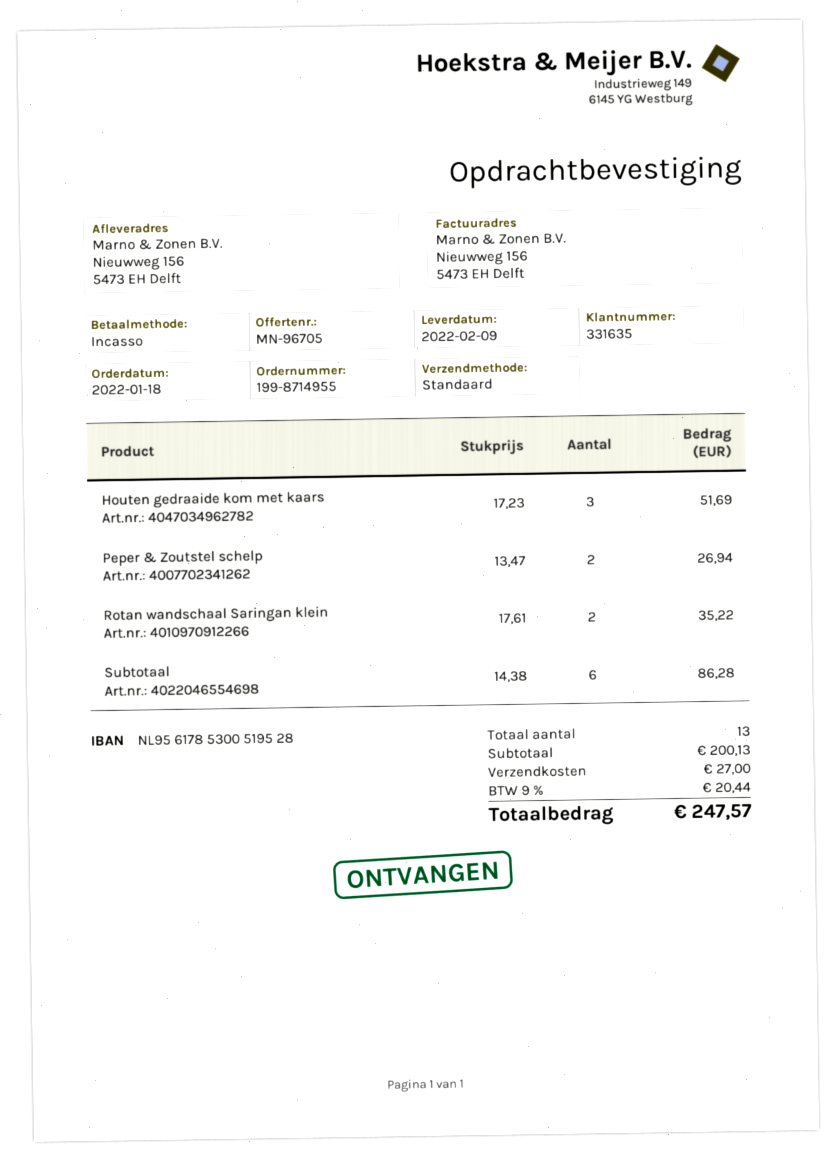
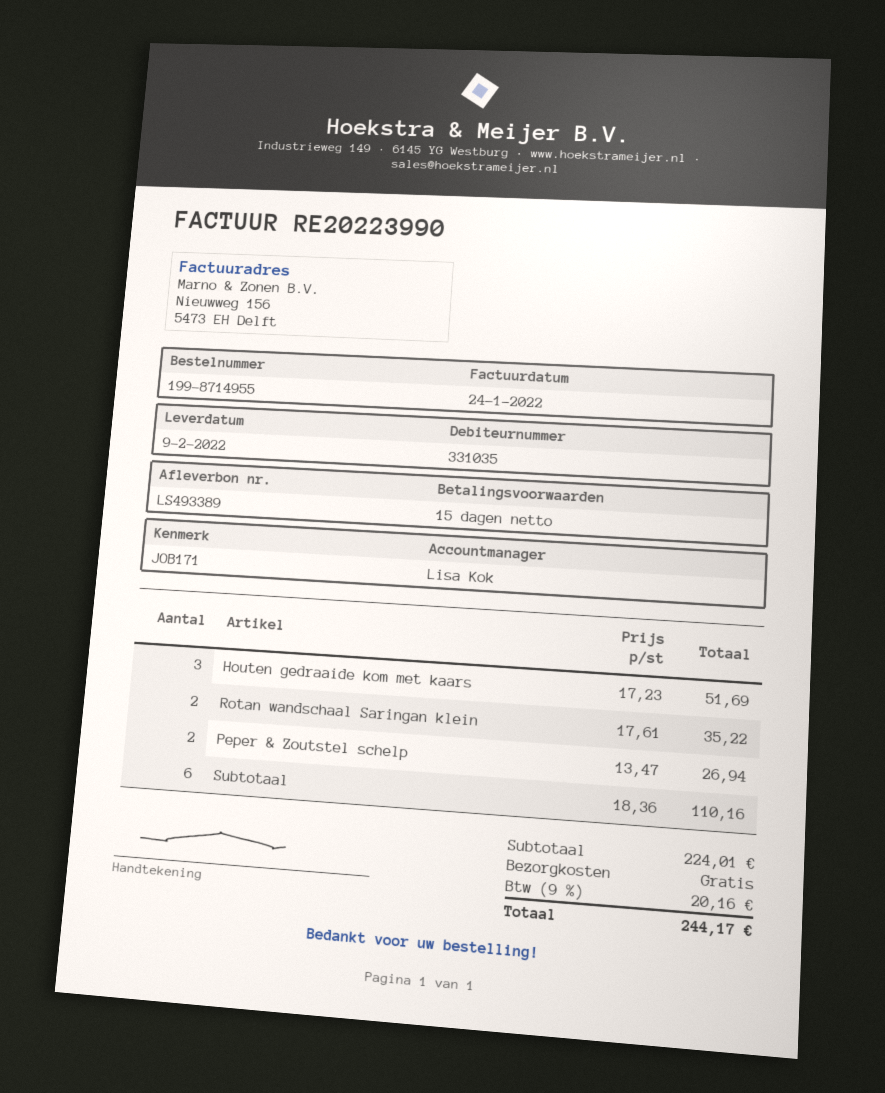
customer number: 331635 -> 331035
Subtotaal: 6 x 14.38 = 86.28 -> 6 x 18.36 = 110.16
subtotal: 200.13 -> 224.01
shipping: 27.00 -> 0.00
tax: 9% = 20.44 -> 9% = 20.16
total: 247.57 -> 244.17

